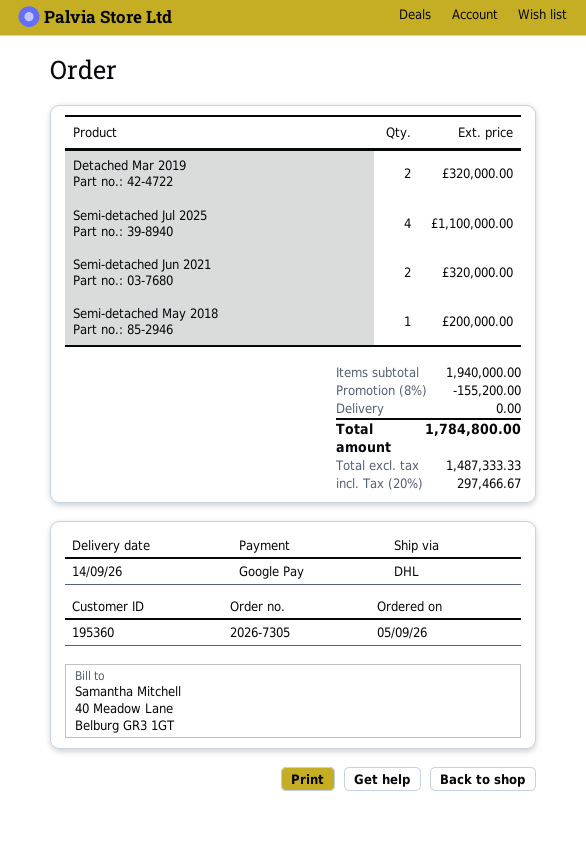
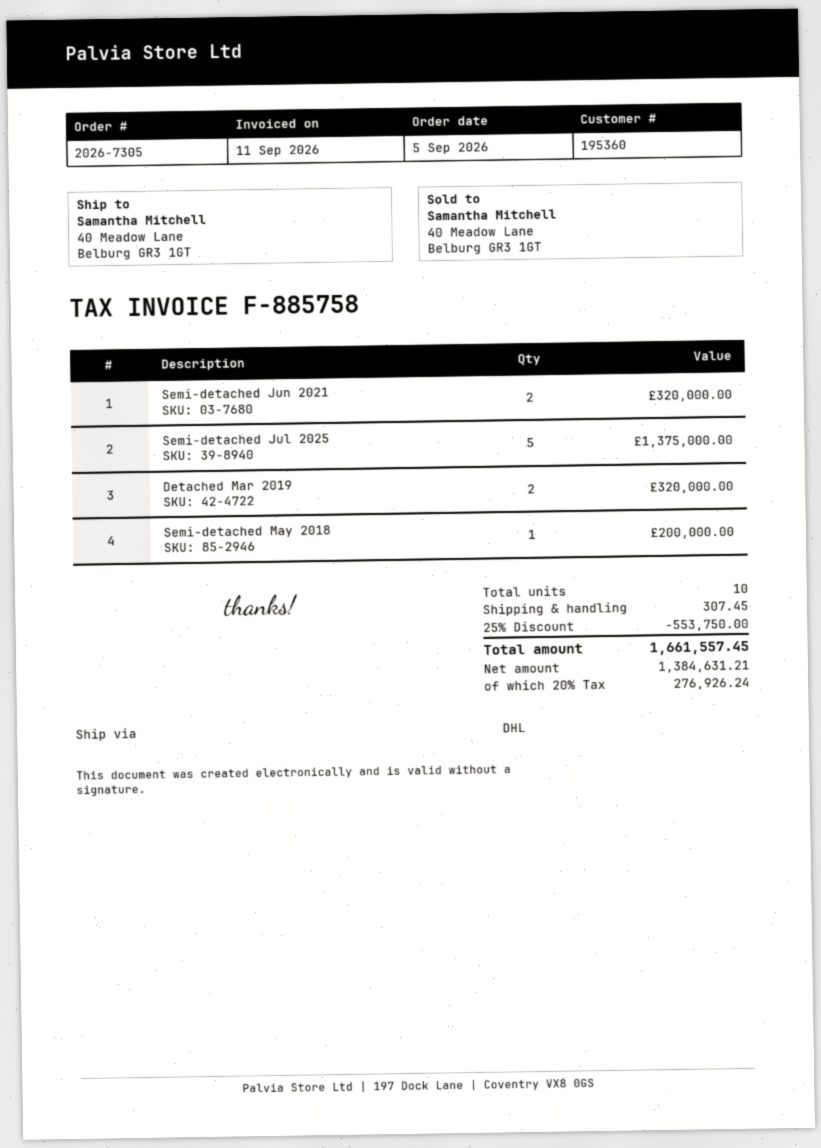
Semi-detached Jul 2025: 4 for 1100000.00 -> 5 for 1375000.00
discount: 8% = 155200.00 -> 25% = 553750.00
shipping: 0.00 -> 307.45
net: 1487333.33 -> 1384631.21
tax: 20% = 297466.67 -> 20% = 276926.24
total: 1784800.00 -> 1661557.45

